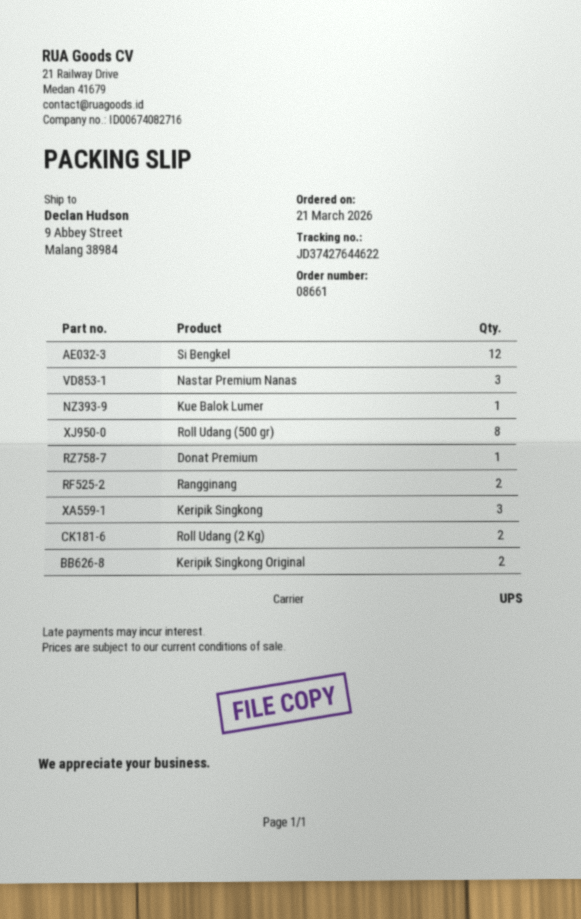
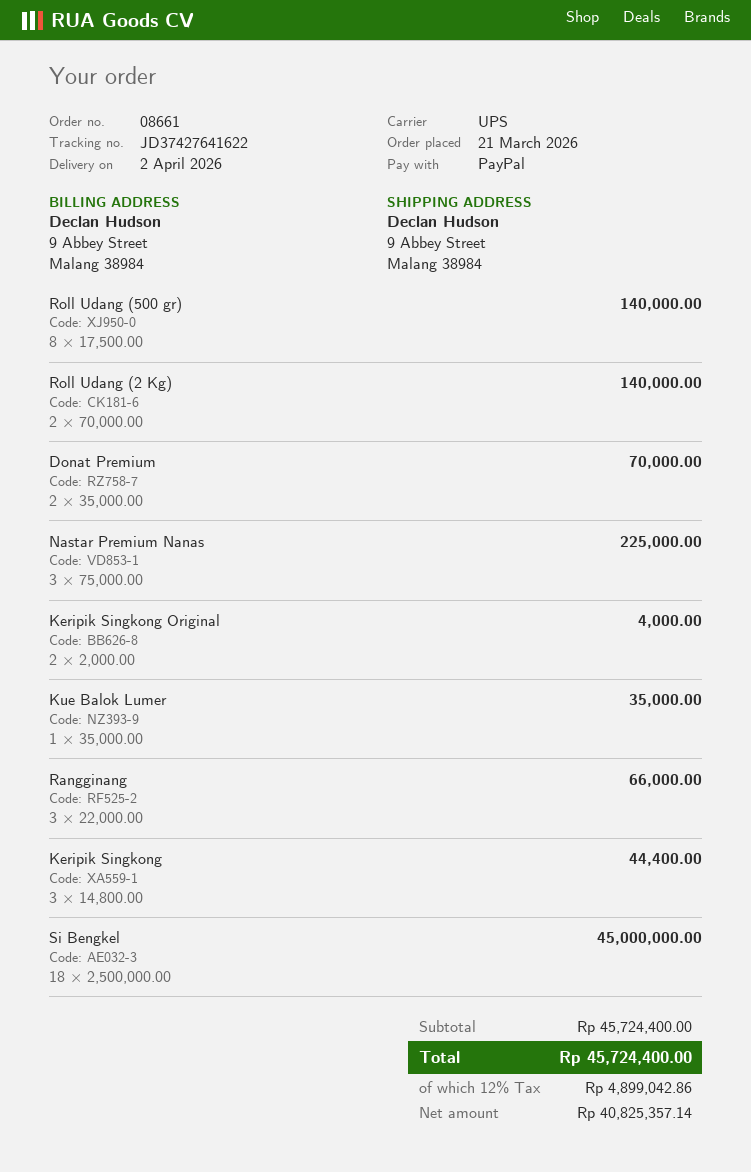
tracking number: JD37427644622 -> JD37427641622
Si Bengkel: 12 -> 18
Donat Premium: 1 -> 2
Rangginang: 2 -> 3

